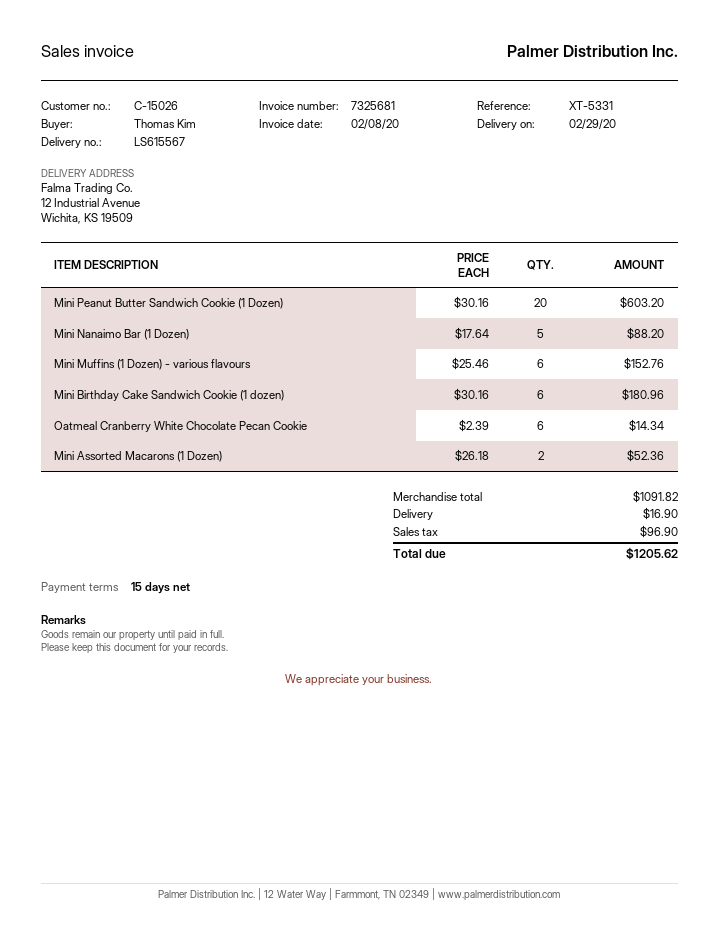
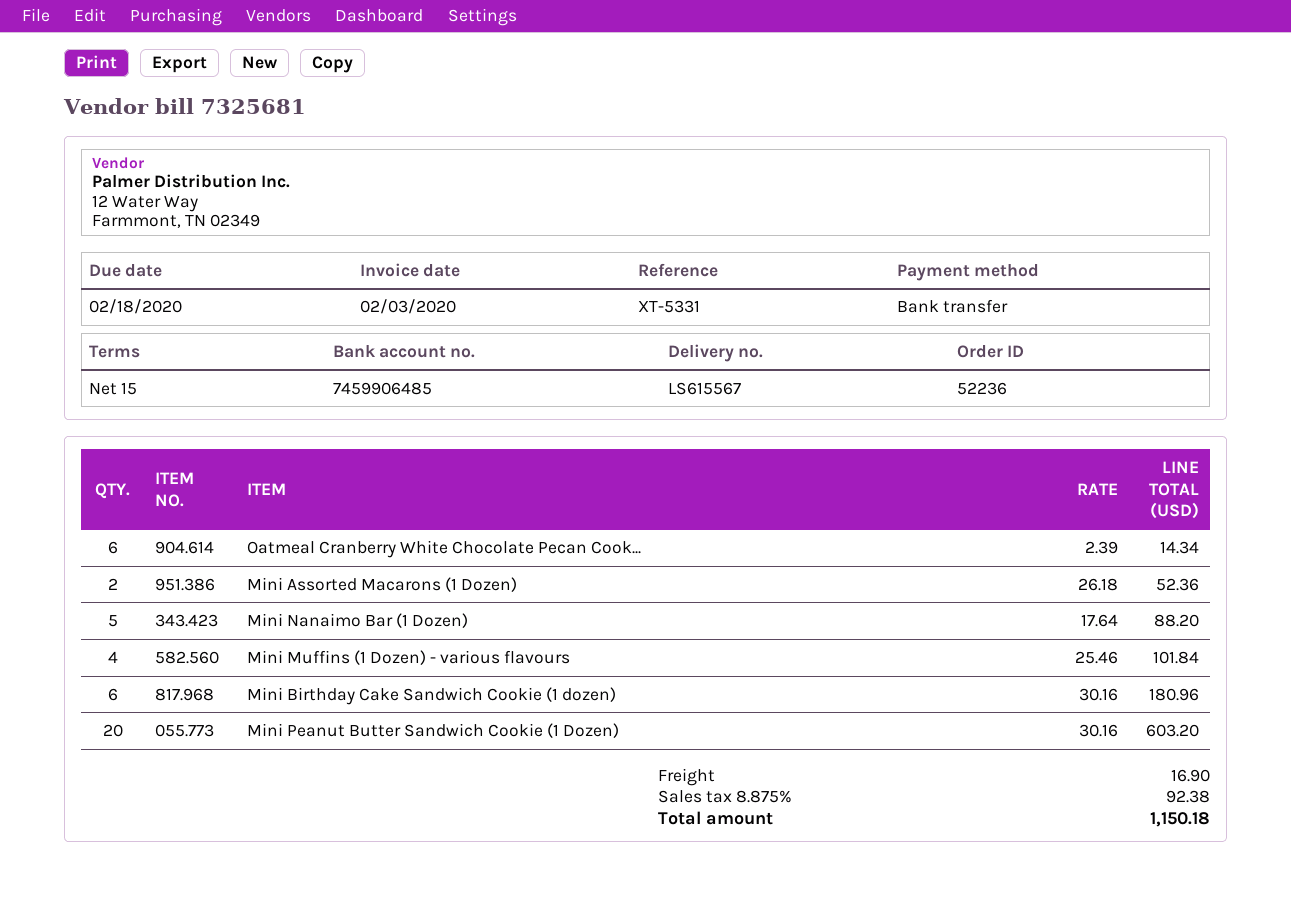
invoice date: 2020-02-08 -> 2020-02-03
Mini Muffins (1 Dozen) - various flavours: 6 x 25.46 = 152.76 -> 4 x 25.46 = 101.84
tax: 96.90 -> 92.38
total: 1205.62 -> 1150.18

